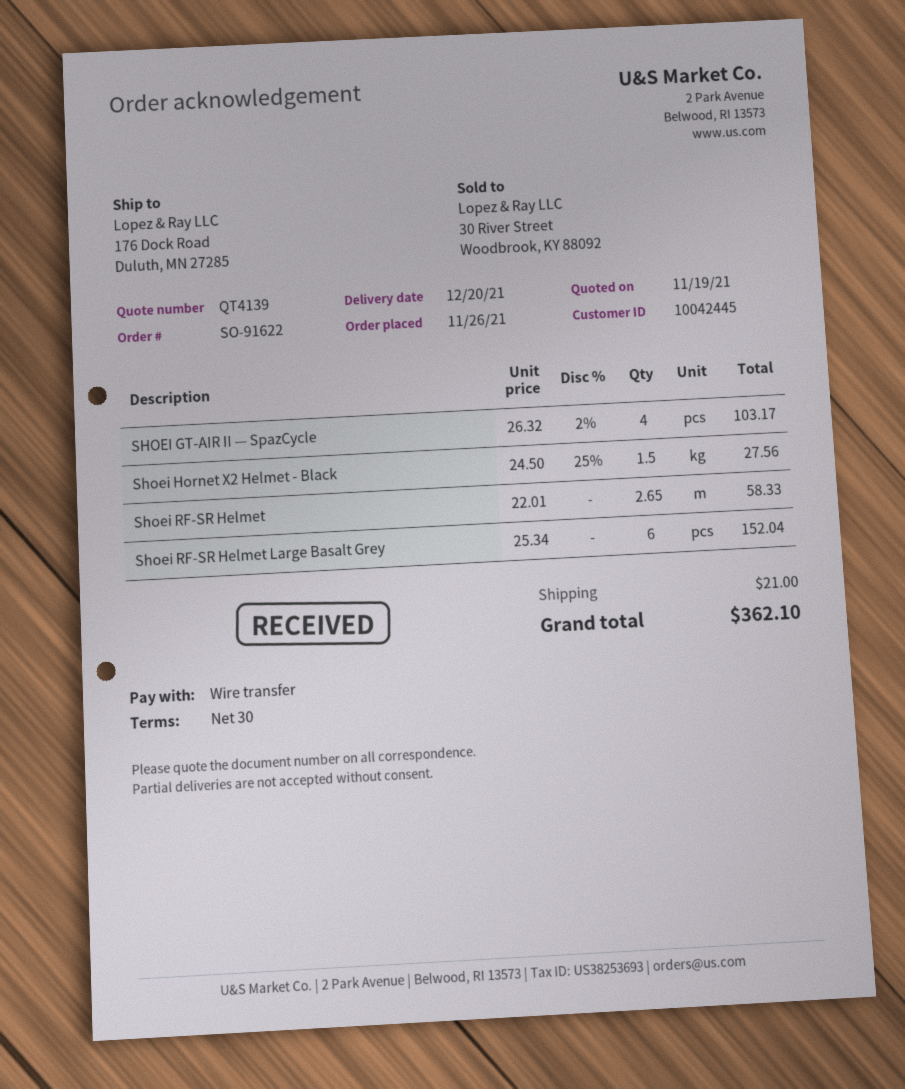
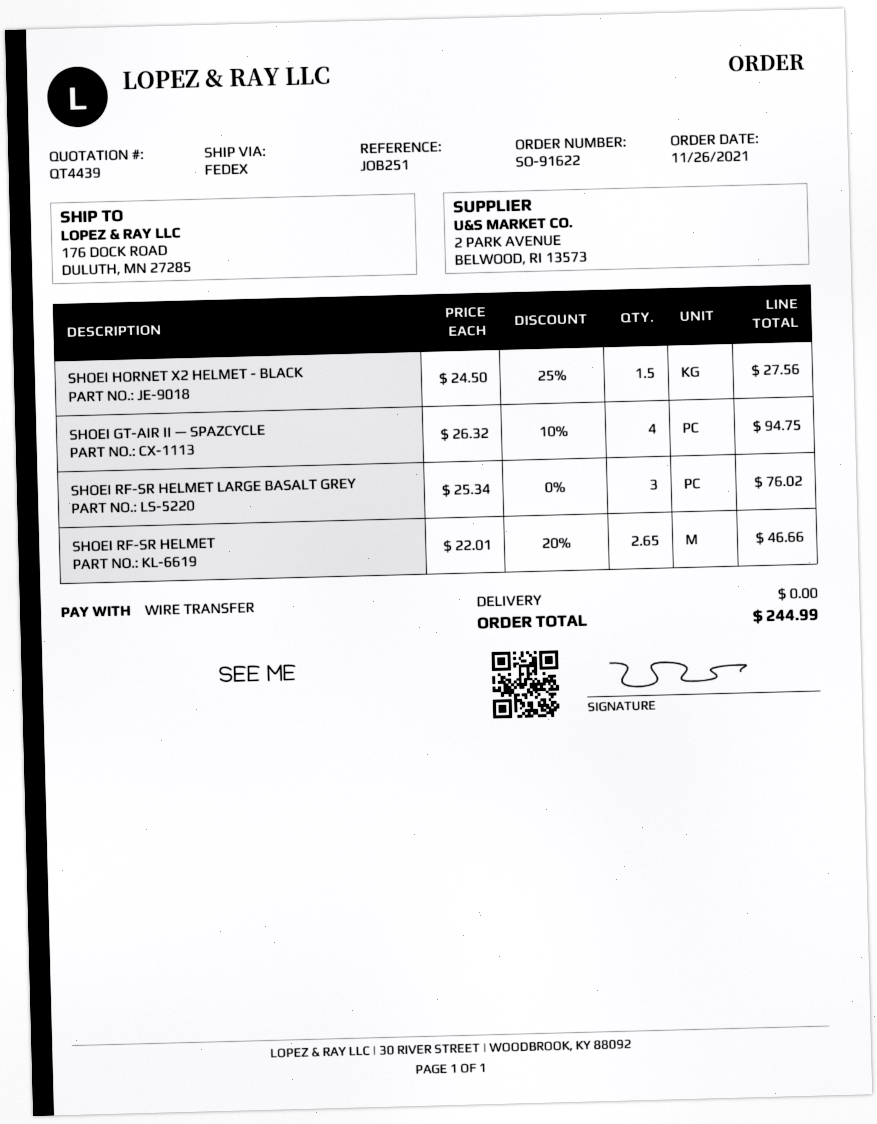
quote number: QT4139 -> QT4439
SHOEI GT-AIR II — SpazCycle: 4 x 26.32 - 2% = 103.17 -> 4 x 26.32 - 10% = 94.75
Shoei RF-SR Helmet: 2.65 x 22.01 = 58.33 -> 2.65 x 22.01 - 20% = 46.66
Shoei RF-SR Helmet Large Basalt Grey: 6 x 25.34 = 152.04 -> 3 x 25.34 = 76.02
shipping: 21.00 -> 0.00
total: 362.10 -> 244.99

